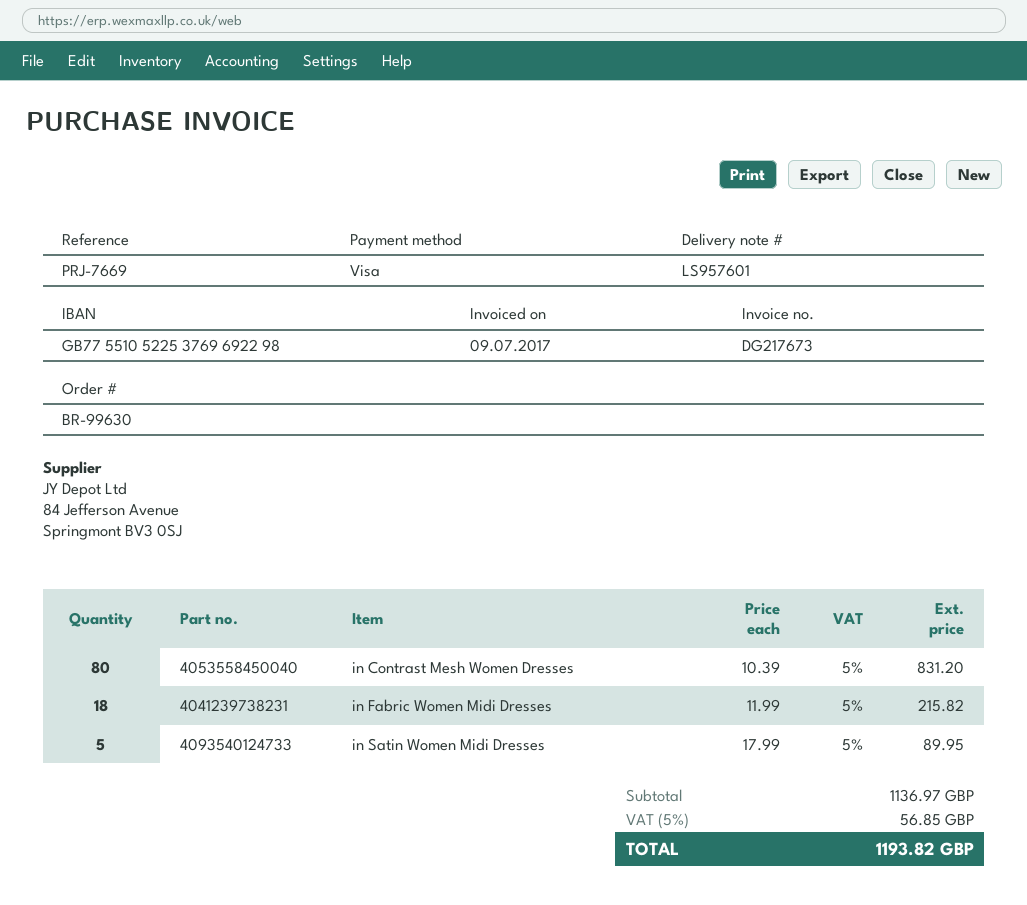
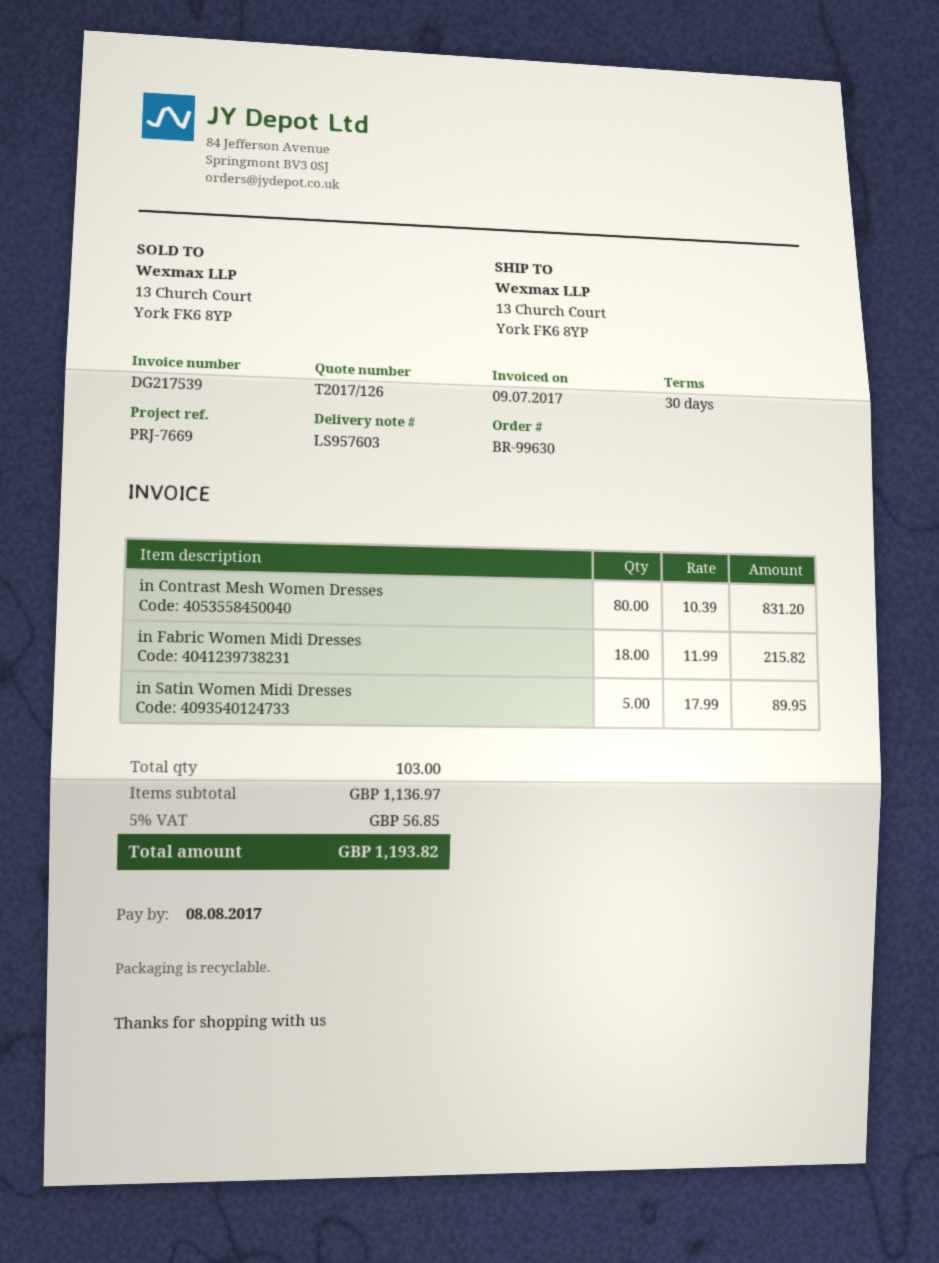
delivery note number: LS957601 -> LS957603
invoice number: DG217673 -> DG217539

